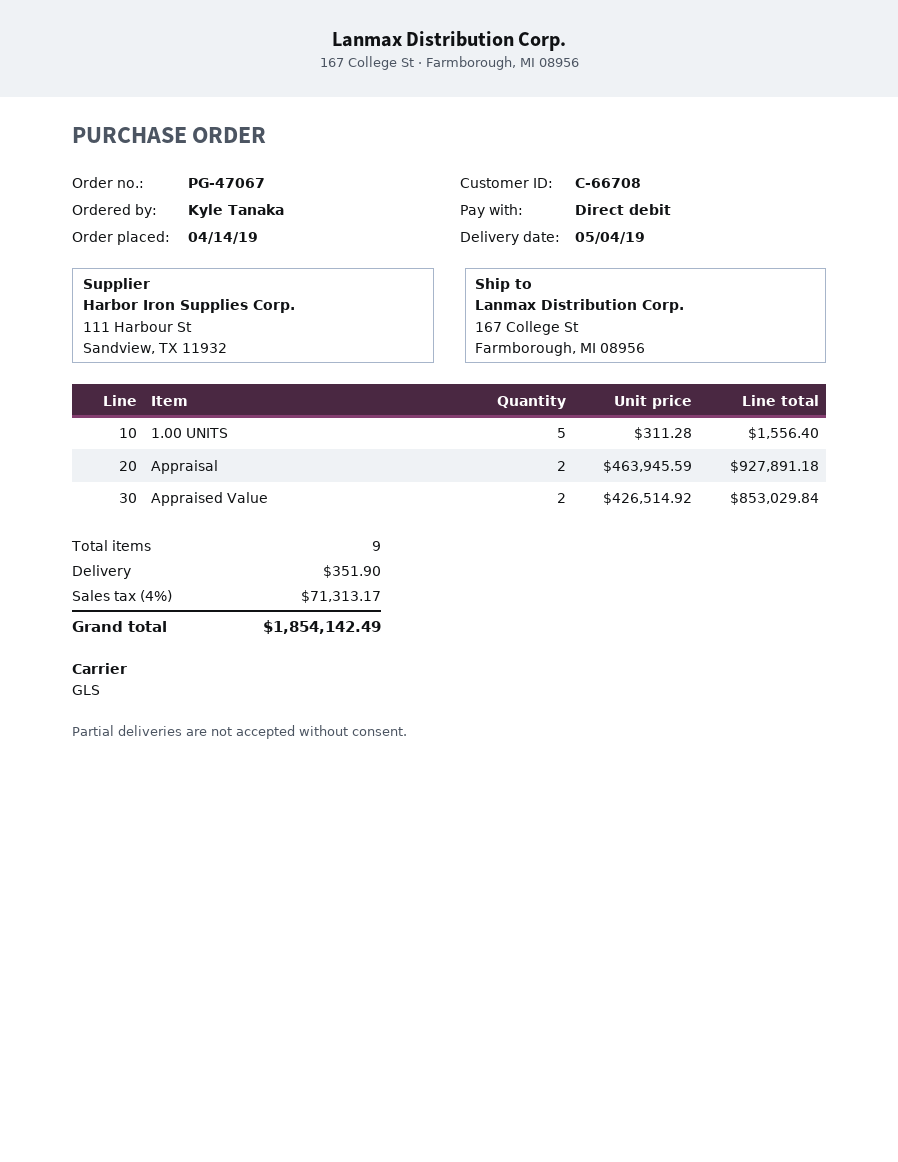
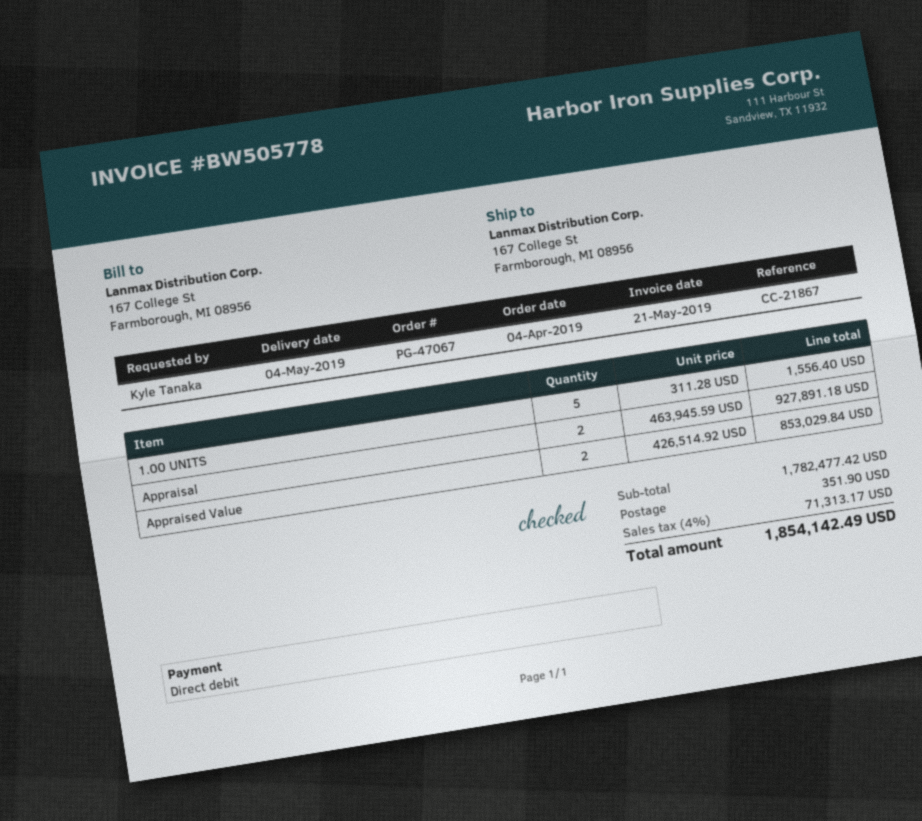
order date: 2019-04-14 -> 2019-04-04

